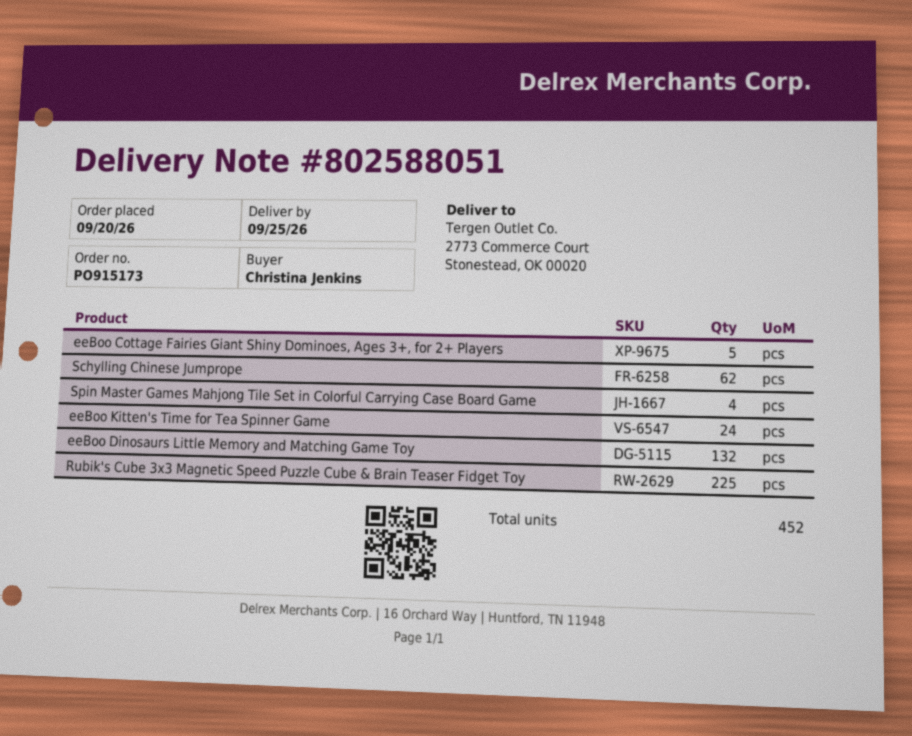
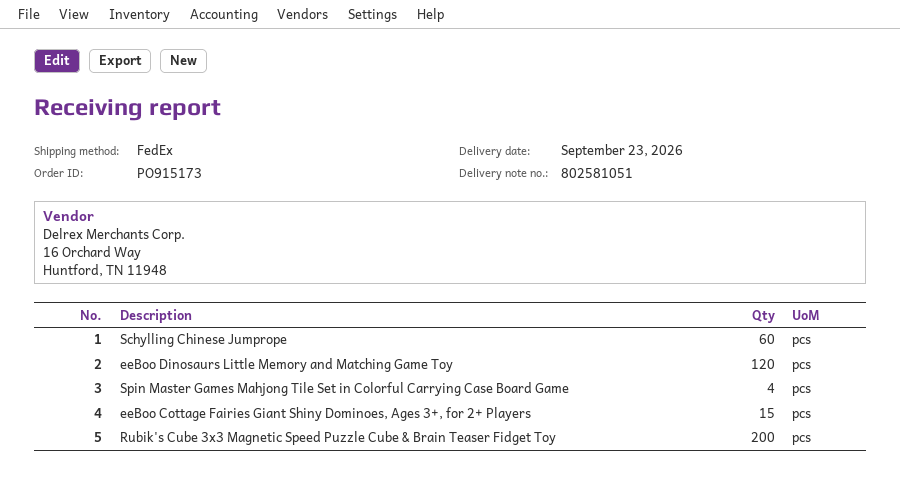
delivery note number: 802588051 -> 802581051
delivery date: 2026-09-25 -> 2026-09-23
eeBoo Cottage Fairies Giant Shiny Dominoes, Ages 3+, for 2+ Players: 5 -> 15
Schylling Chinese Jumprope: 62 -> 60
eeBoo Kitten's Time for Tea Spinner Game: 24 -> none
eeBoo Dinosaurs Little Memory and Matching Game Toy: 132 -> 120
Rubik's Cube 3x3 Magnetic Speed Puzzle Cube & Brain Teaser Fidget Toy: 225 -> 200

